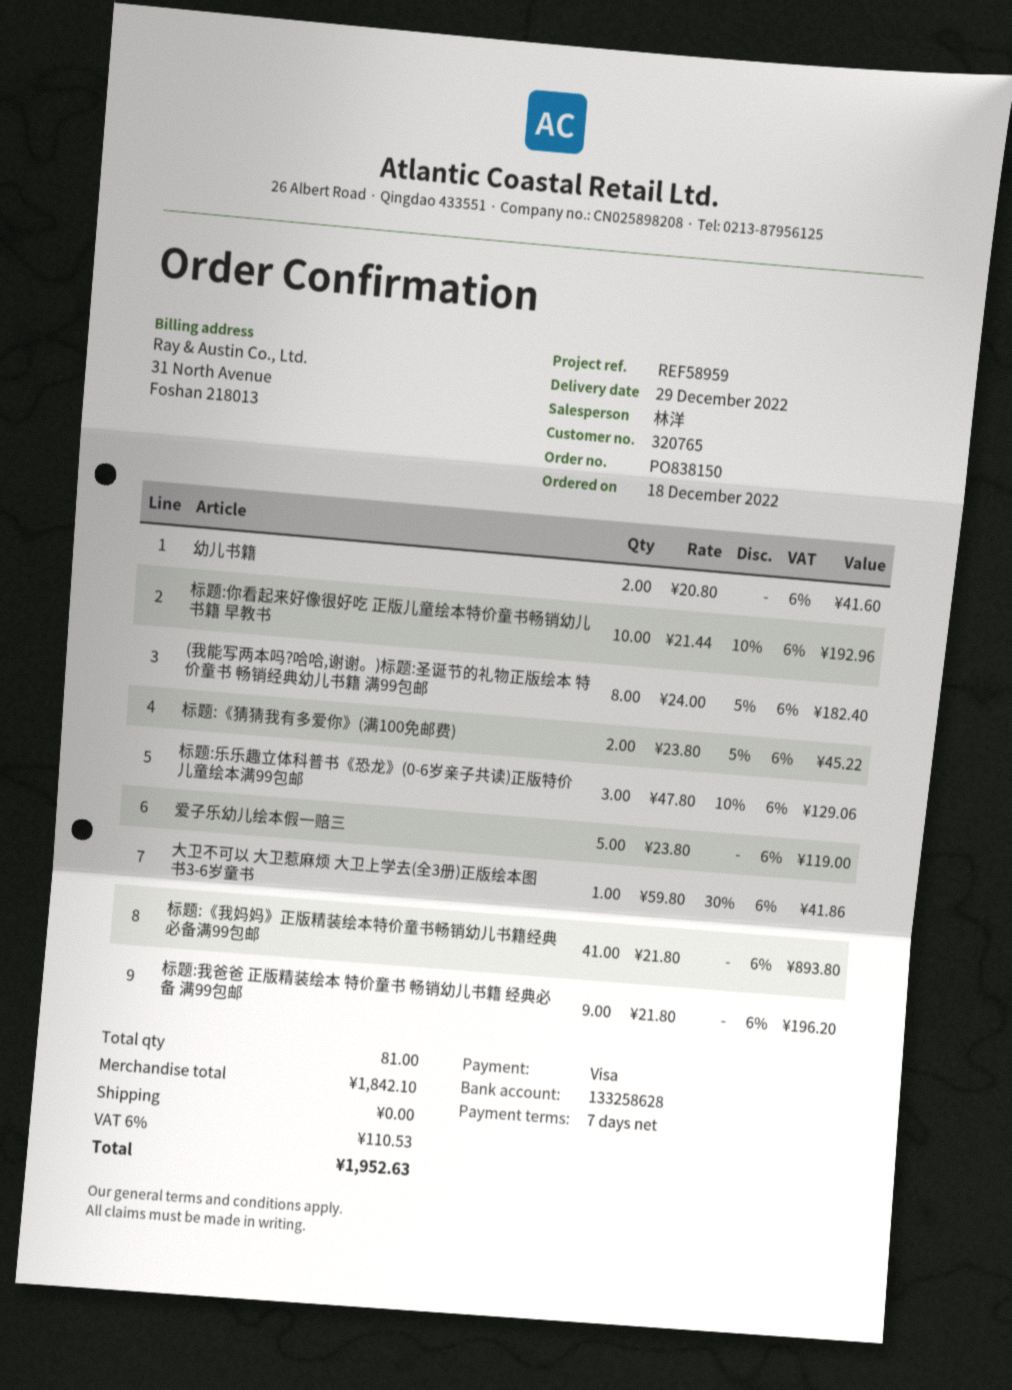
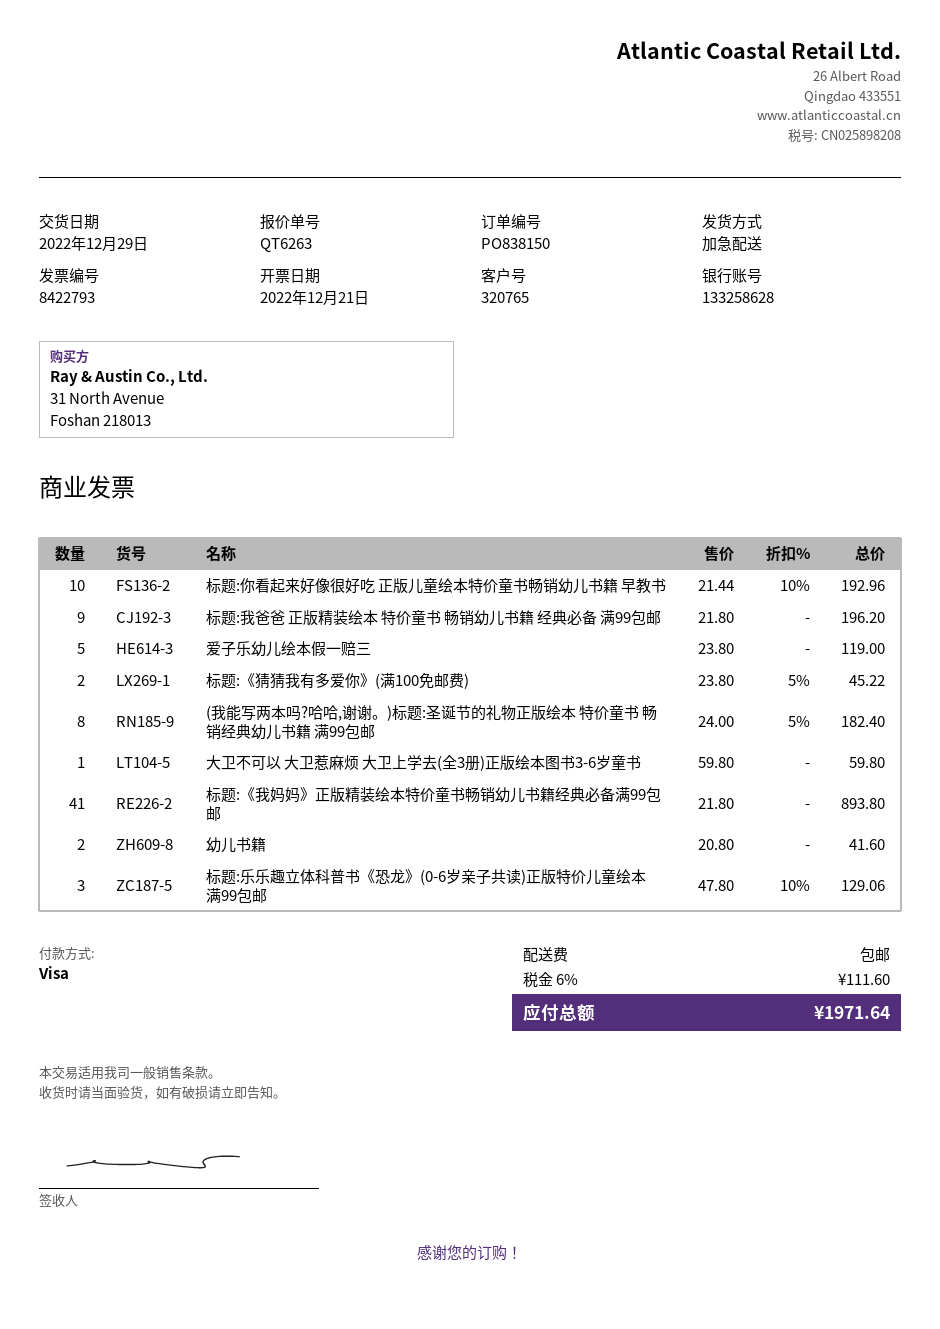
大卫不可以 大卫惹麻烦 大卫上学去(全3册)正版绘本图书3-6岁童书: 1 x 59.80 - 30% = 41.86 -> 1 x 59.80 = 59.80
tax: 6% = 110.53 -> 6% = 111.60
total: 1952.63 -> 1971.64

